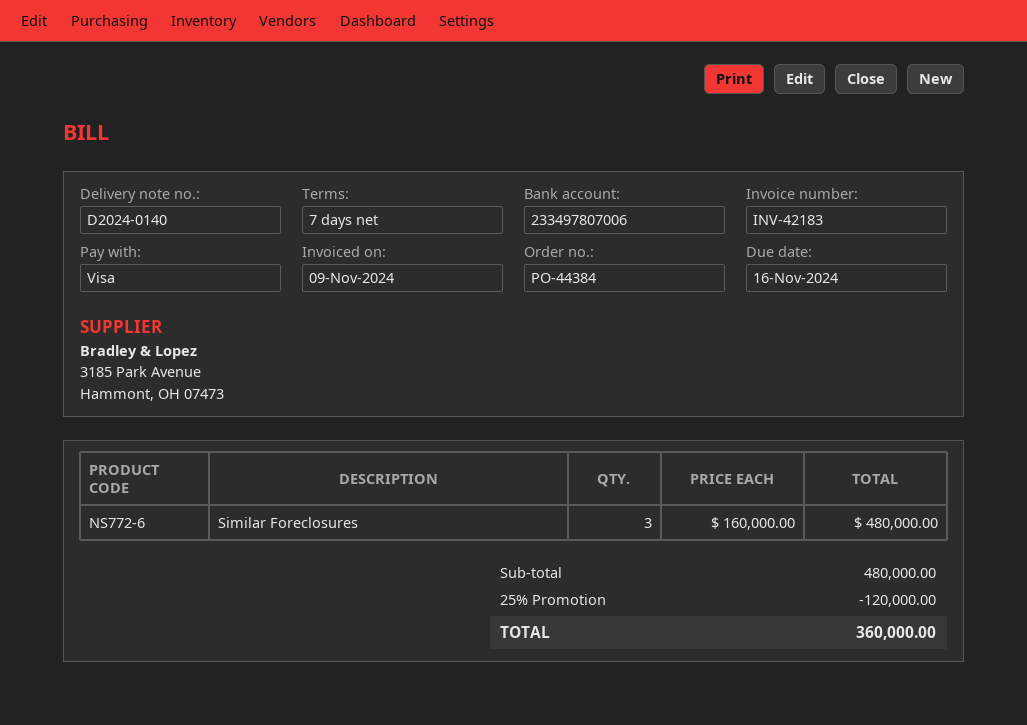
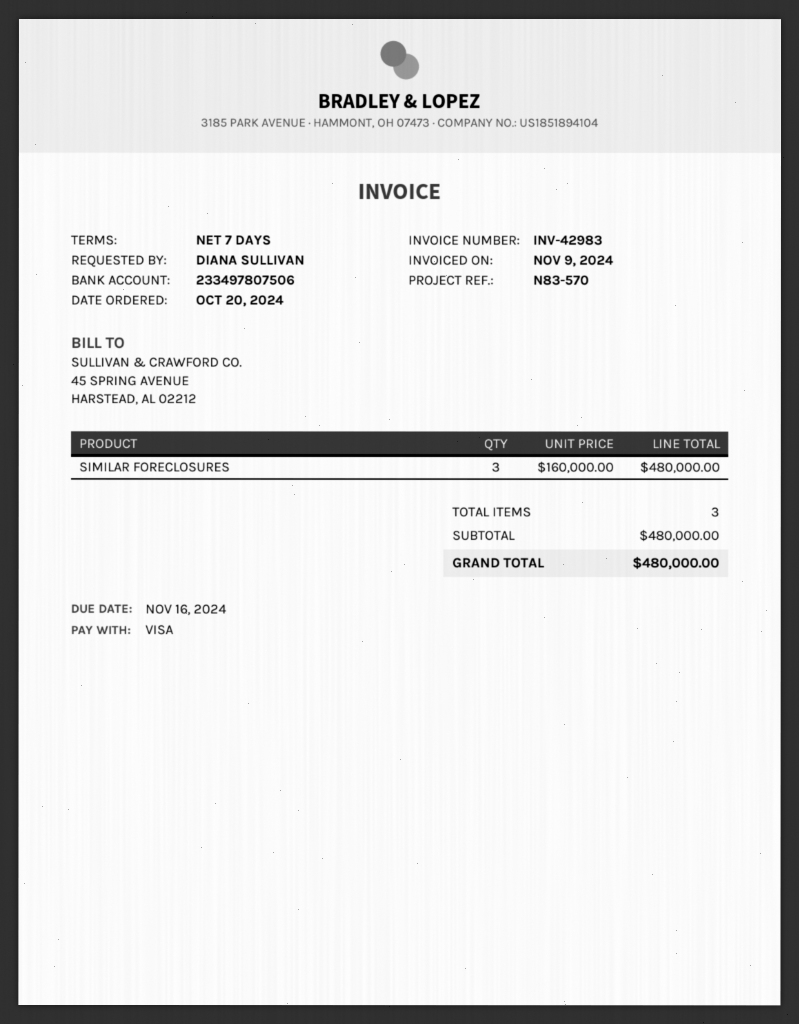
invoice number: INV-42183 -> INV-42983
bank account: 233497807006 -> 233497807506
discount: 25% = 120000.00 -> none
total: 360000.00 -> 480000.00

